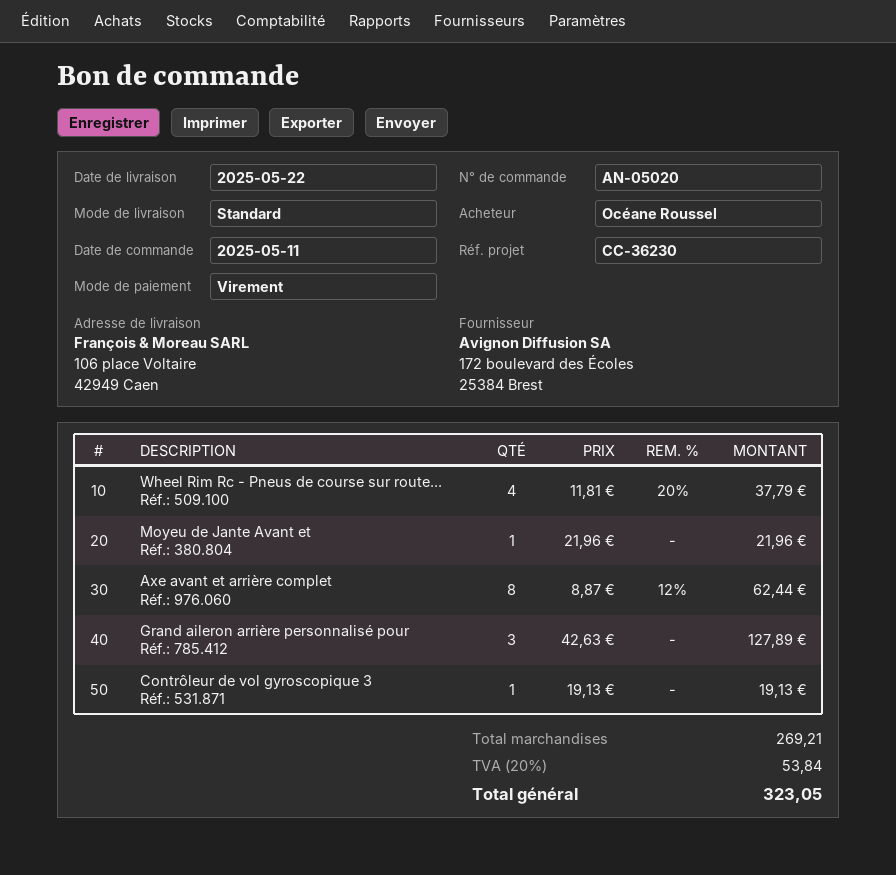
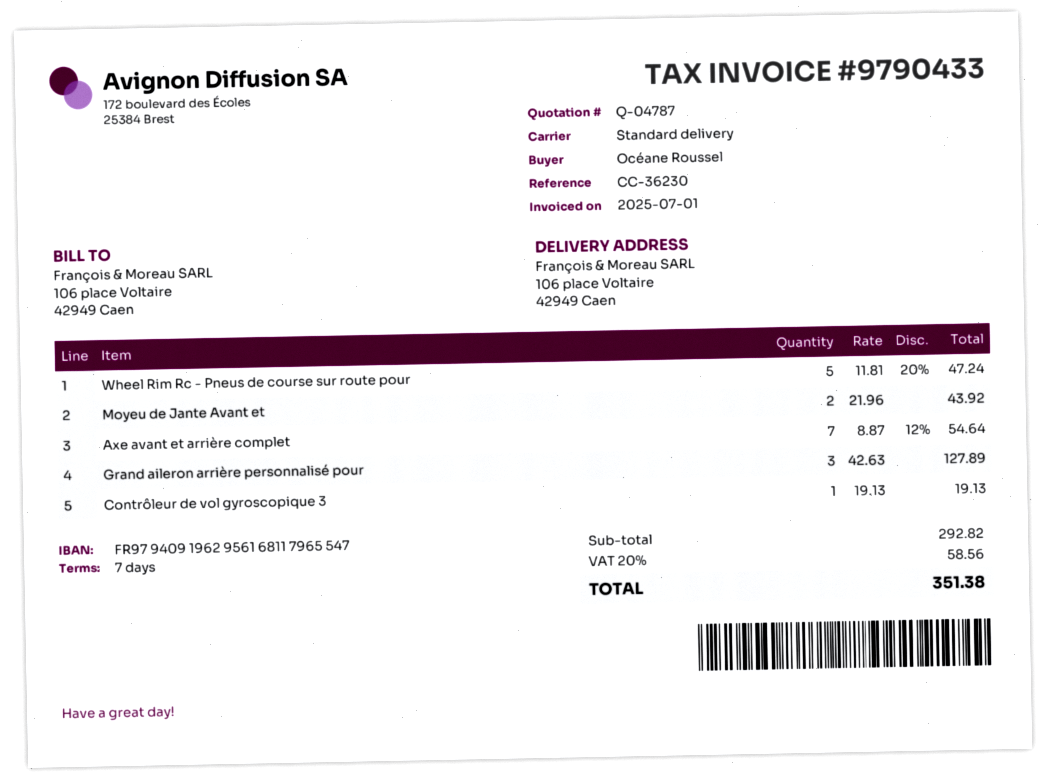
Wheel Rim Rc - Pneus de course sur route...: 4 x 11.81 - 20% = 37.79 -> 5 x 11.81 - 20% = 47.24
Moyeu de Jante Avant et: 1 x 21.96 = 21.96 -> 2 x 21.96 = 43.92
Axe avant et arrière complet: 8 x 8.87 - 12% = 62.44 -> 7 x 8.87 - 12% = 54.64
subtotal: 269.21 -> 292.82
tax: 20% = 53.84 -> 20% = 58.56
total: 323.05 -> 351.38

